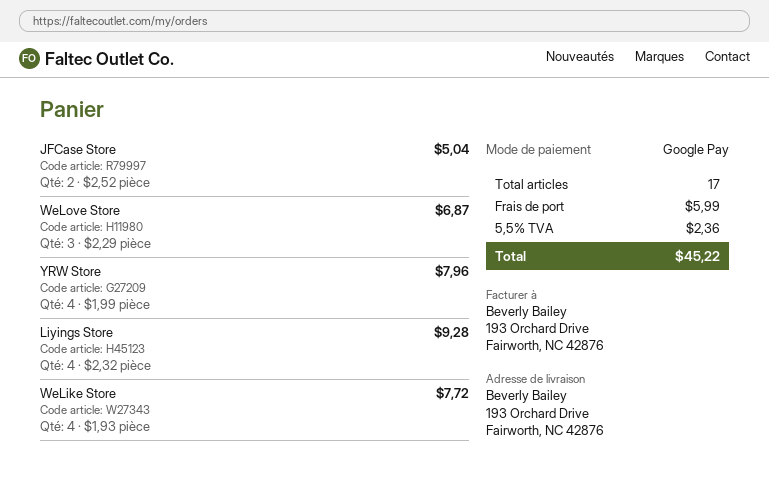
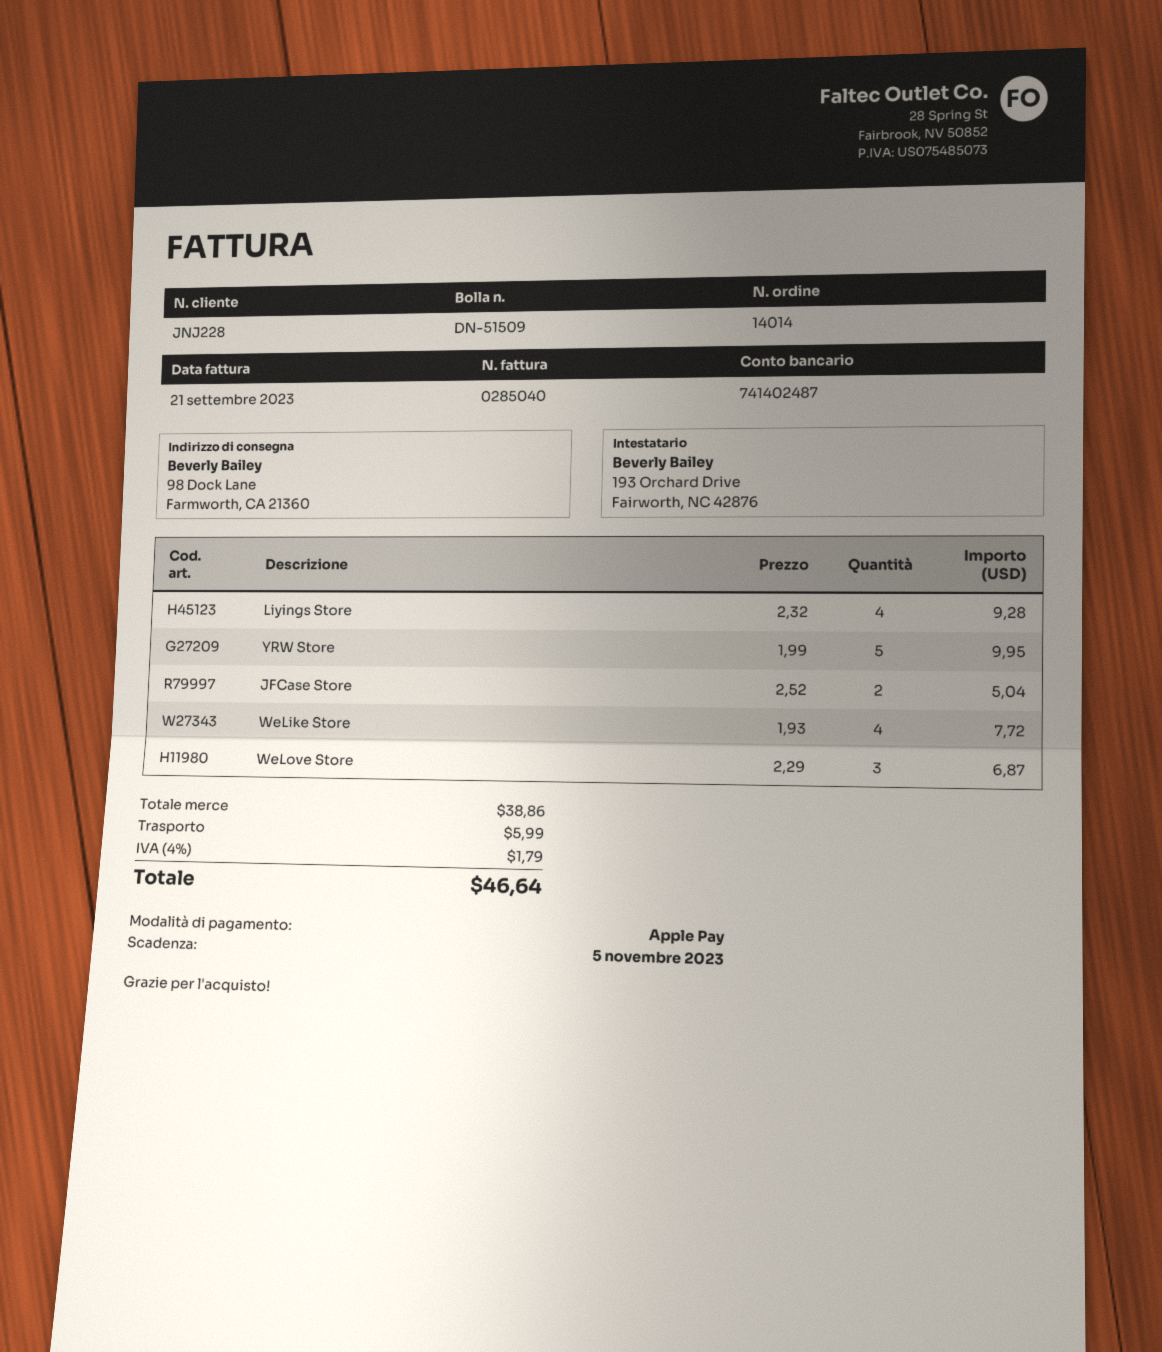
payment method: Google Pay -> Apple Pay
ship to: 193 Orchard Drive, Fairworth, NC 42876 -> 98 Dock Lane, Farmworth, CA 21360
YRW Store: 4 x 1.99 = 7.96 -> 5 x 1.99 = 9.95
tax: 5.5% = 2.36 -> 4% = 1.79
total: 45.22 -> 46.64

